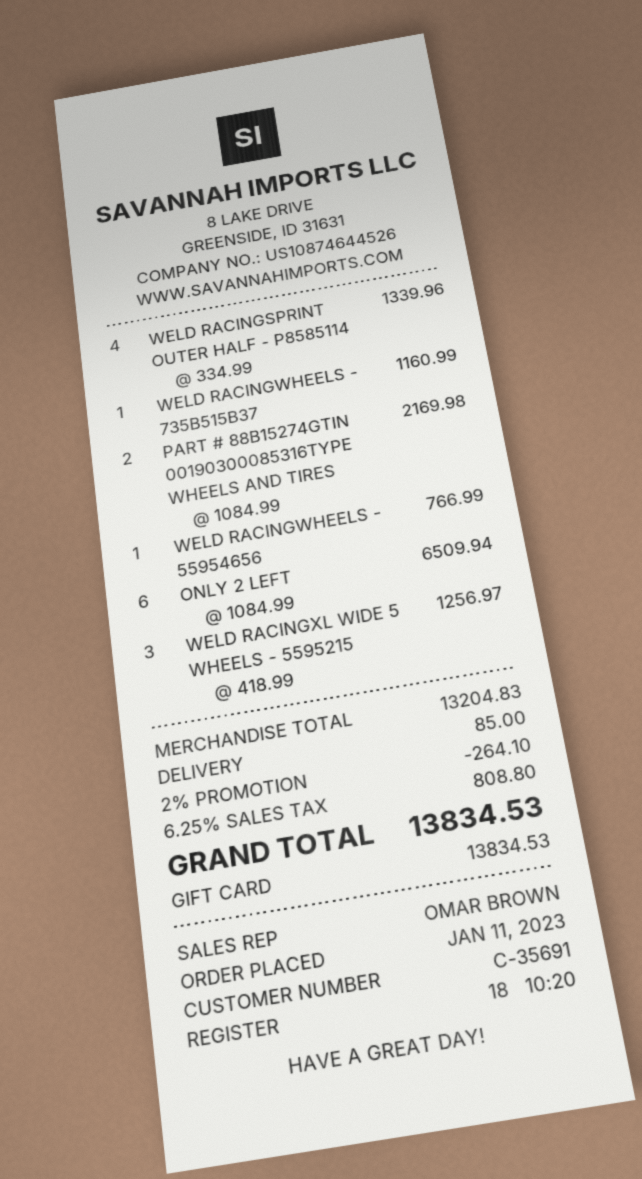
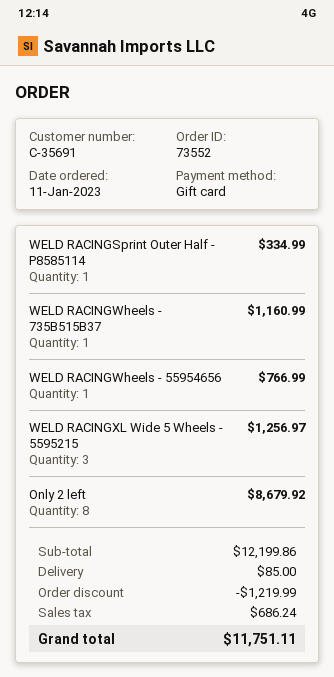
WELD RACINGSPRINT OUTER HALF - P8585114: 4 for 1339.96 -> 1 for 334.99
PART # 88B15274GTIN 00190300085316TYPE WHEELS AND TIRES: 2 for 2169.98 -> none
ONLY 2 LEFT: 6 for 6509.94 -> 8 for 8679.92
subtotal: 13204.83 -> 12199.86
discount: 264.10 -> 1219.99
tax: 808.80 -> 686.24
total: 13834.53 -> 11751.11

